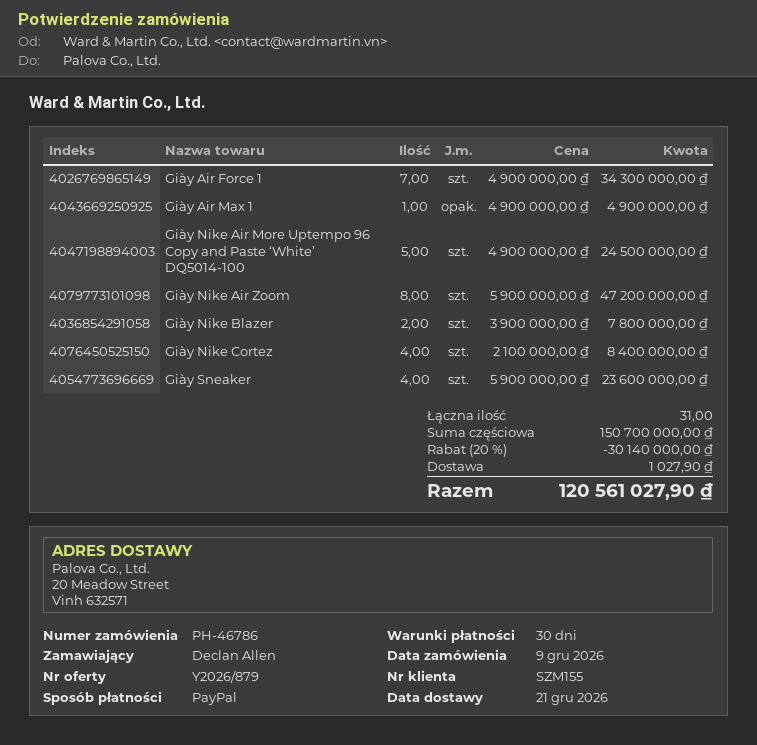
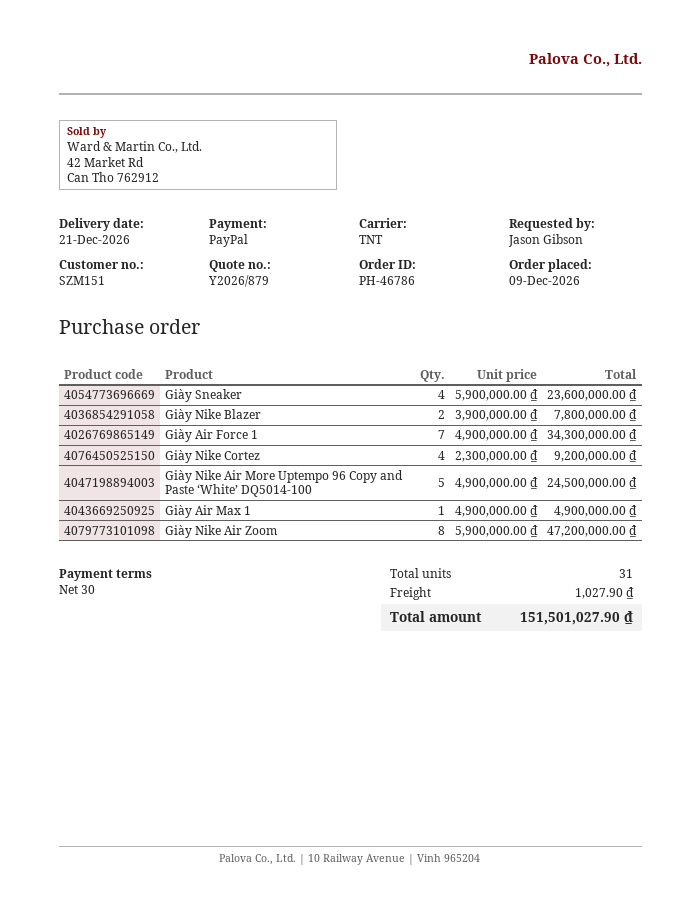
customer number: SZM155 -> SZM151
ordered by: Declan Allen -> Jason Gibson
Giày Nike Cortez: 4 x 2100000.00 = 8400000.00 -> 4 x 2300000.00 = 9200000.00
discount: 20% = 30140000.00 -> none
total: 120561027.90 -> 151501027.90

